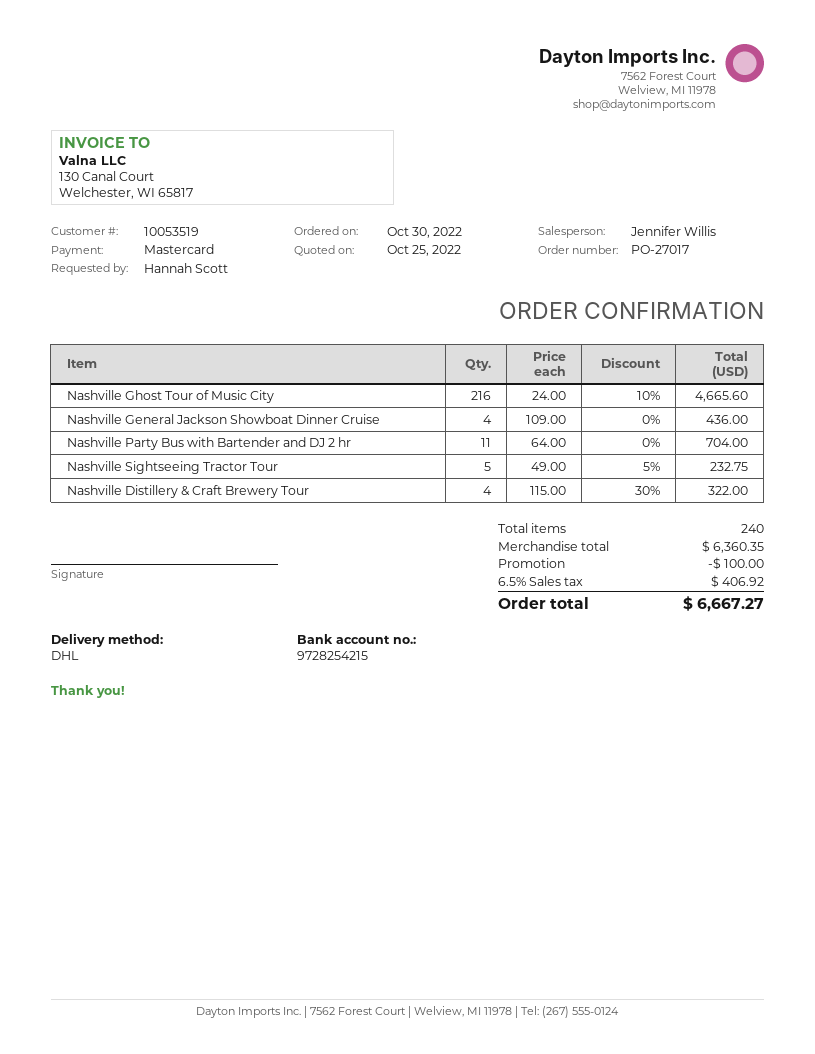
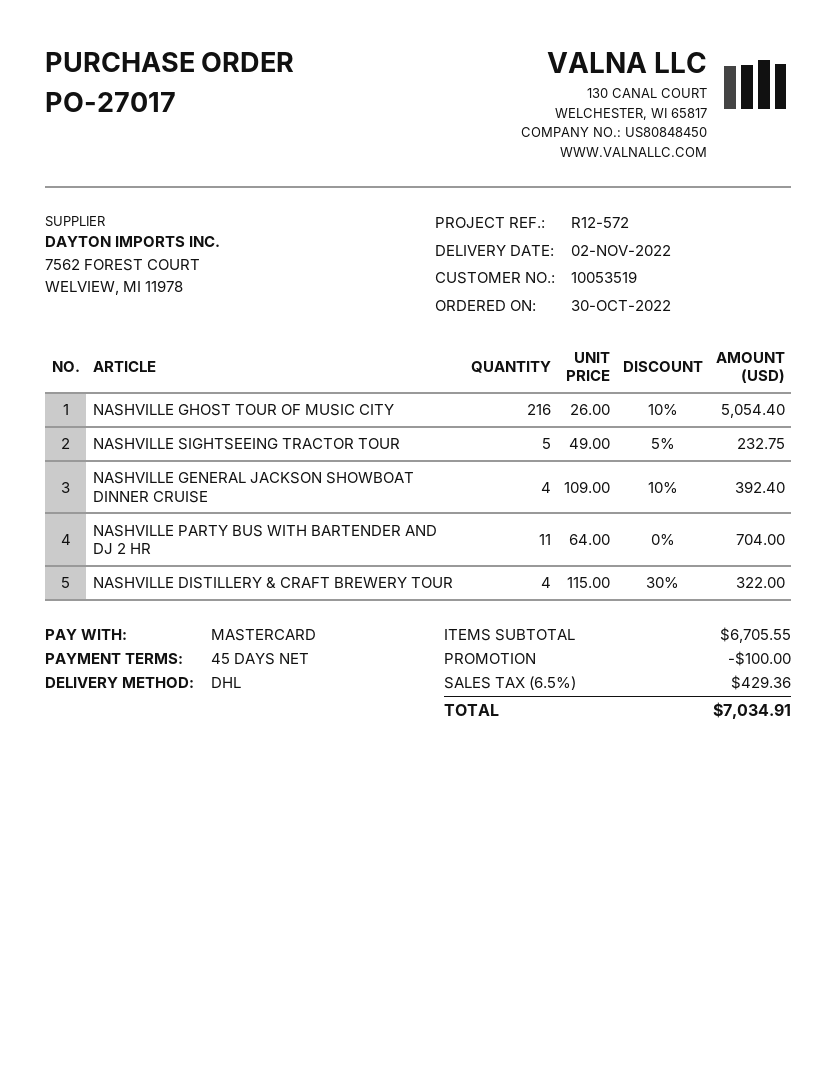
Nashville Ghost Tour of Music City: 216 x 24.00 - 10% = 4665.60 -> 216 x 26.00 - 10% = 5054.40
Nashville General Jackson Showboat Dinner Cruise: 4 x 109.00 = 436.00 -> 4 x 109.00 - 10% = 392.40
subtotal: 6360.35 -> 6705.55
tax: 6.5% = 406.92 -> 6.5% = 429.36
total: 6667.27 -> 7034.91

